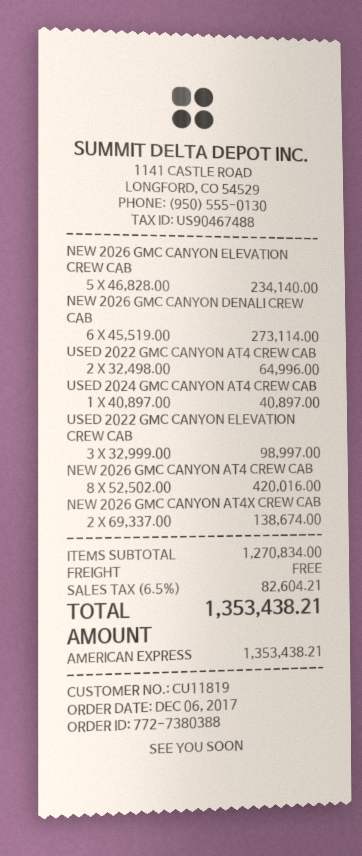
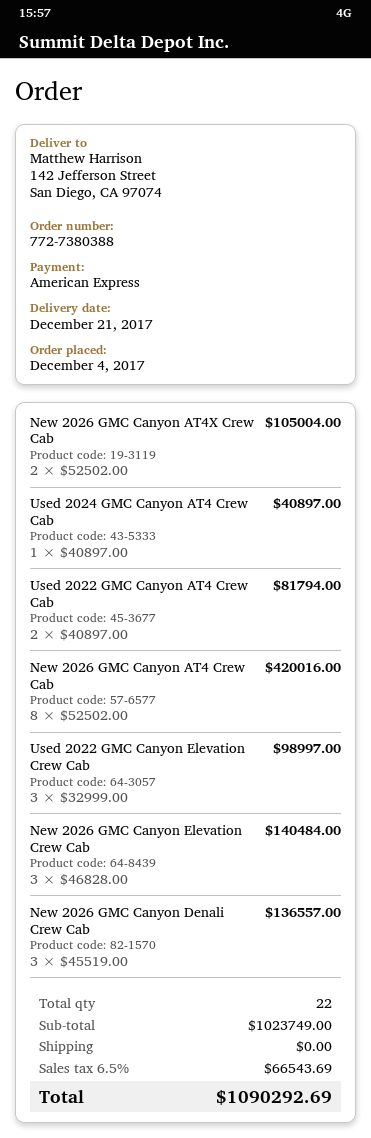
order date: 2017-12-06 -> 2017-12-04
NEW 2026 GMC CANYON ELEVATION CREW CAB: 5 x 46828.00 = 234140.00 -> 3 x 46828.00 = 140484.00
NEW 2026 GMC CANYON DENALI CREW CAB: 6 x 45519.00 = 273114.00 -> 3 x 45519.00 = 136557.00
USED 2022 GMC CANYON AT4 CREW CAB: 2 x 32498.00 = 64996.00 -> 2 x 40897.00 = 81794.00
NEW 2026 GMC CANYON AT4X CREW CAB: 2 x 69337.00 = 138674.00 -> 2 x 52502.00 = 105004.00
subtotal: 1270834.00 -> 1023749.00
tax: 6.5% = 82604.21 -> 6.5% = 66543.69
total: 1353438.21 -> 1090292.69

